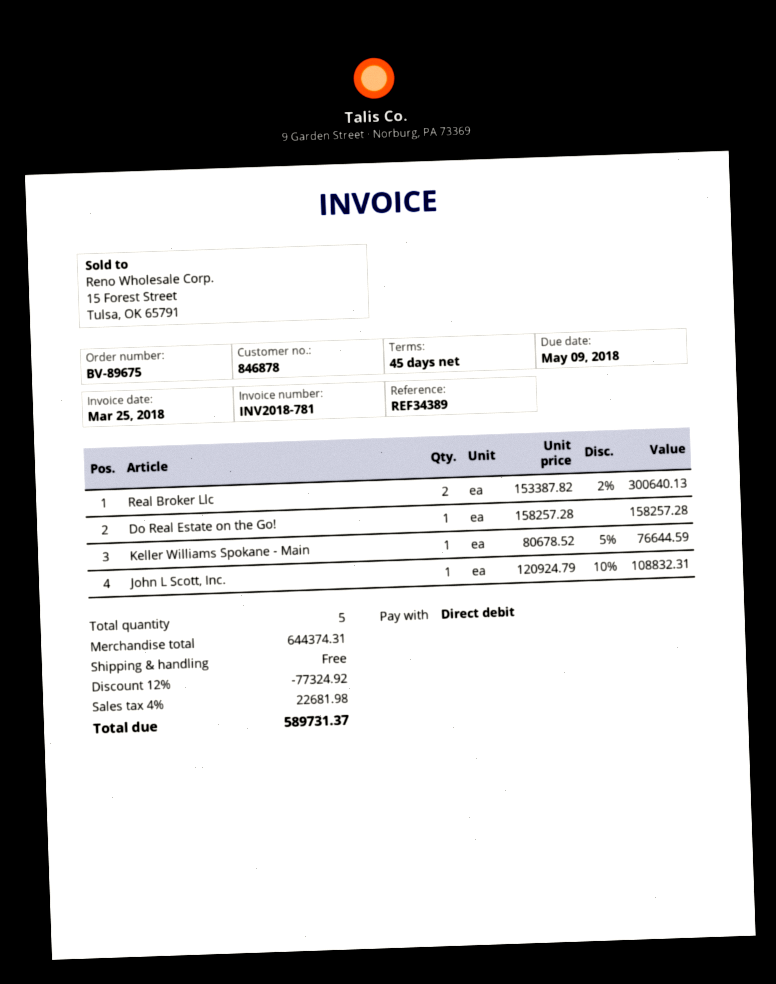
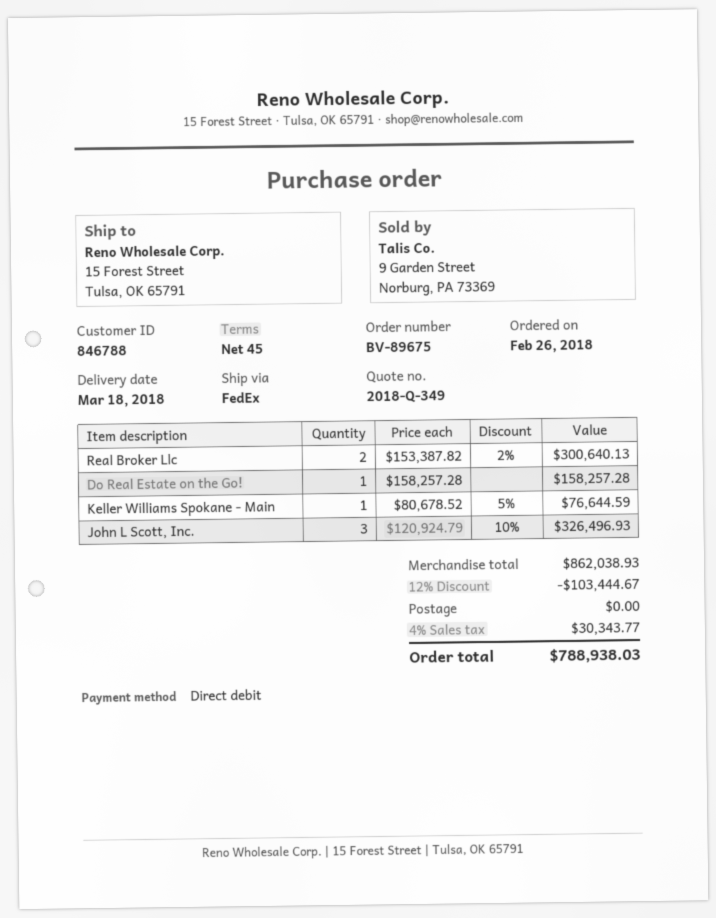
customer number: 846878 -> 846788
John L Scott, Inc.: 1 x 120924.79 - 10% = 108832.31 -> 3 x 120924.79 - 10% = 326496.93
subtotal: 644374.31 -> 862038.93
discount: 12% = 77324.92 -> 12% = 103444.67
tax: 4% = 22681.98 -> 4% = 30343.77
total: 589731.37 -> 788938.03

